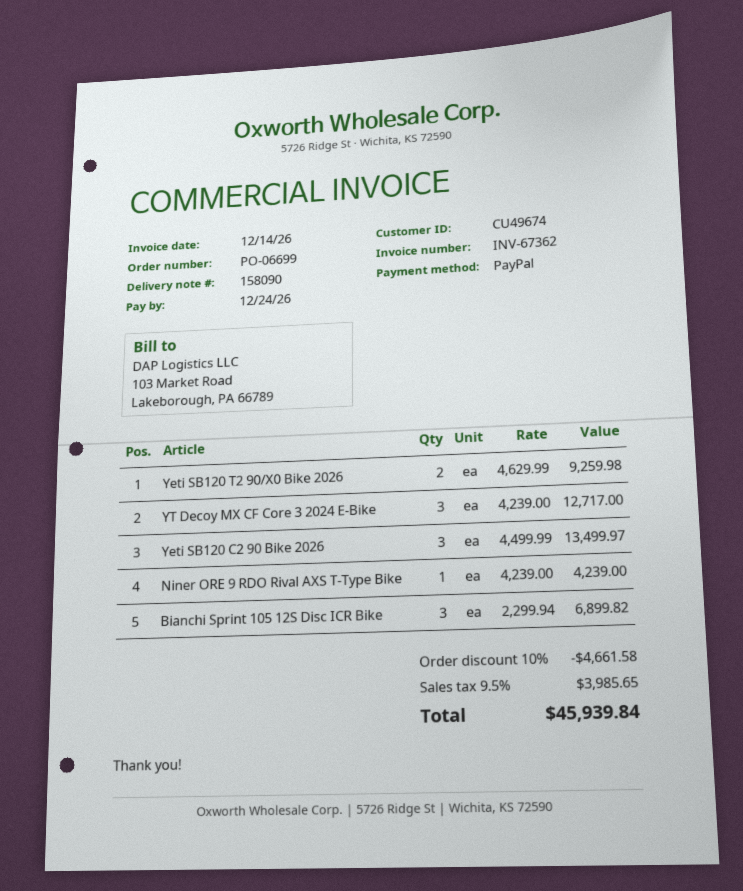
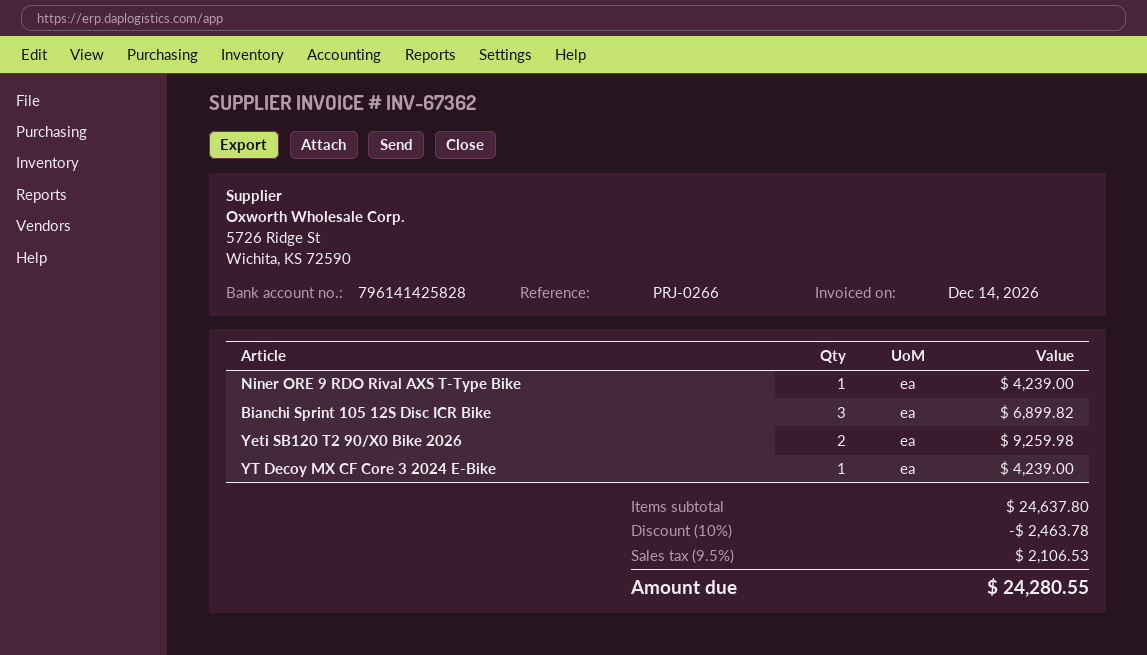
YT Decoy MX CF Core 3 2024 E-Bike: 3 for 12717.00 -> 1 for 4239.00
Yeti SB120 C2 90 Bike 2026: 3 for 13499.97 -> none
discount: 10% = 4661.58 -> 10% = 2463.78
tax: 9.5% = 3985.65 -> 9.5% = 2106.53
total: 45939.84 -> 24280.55

